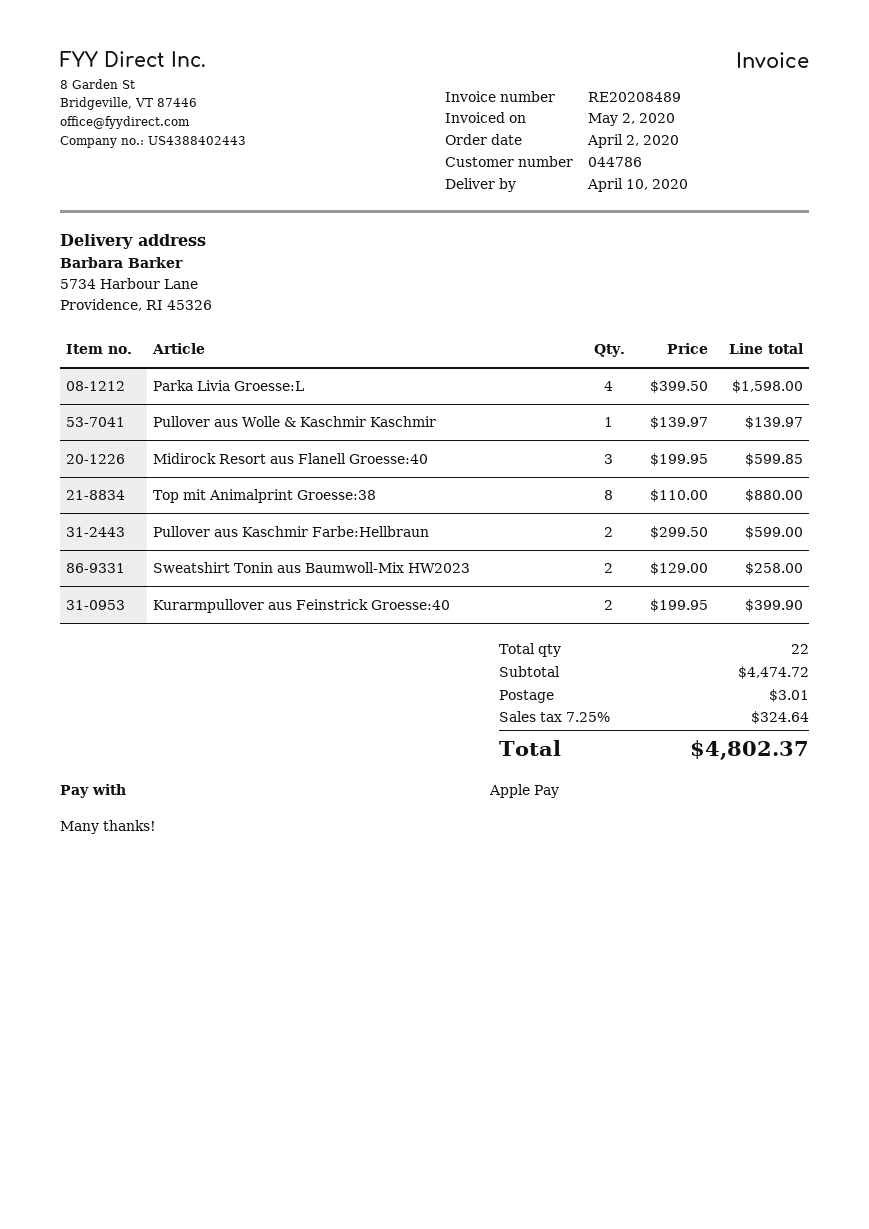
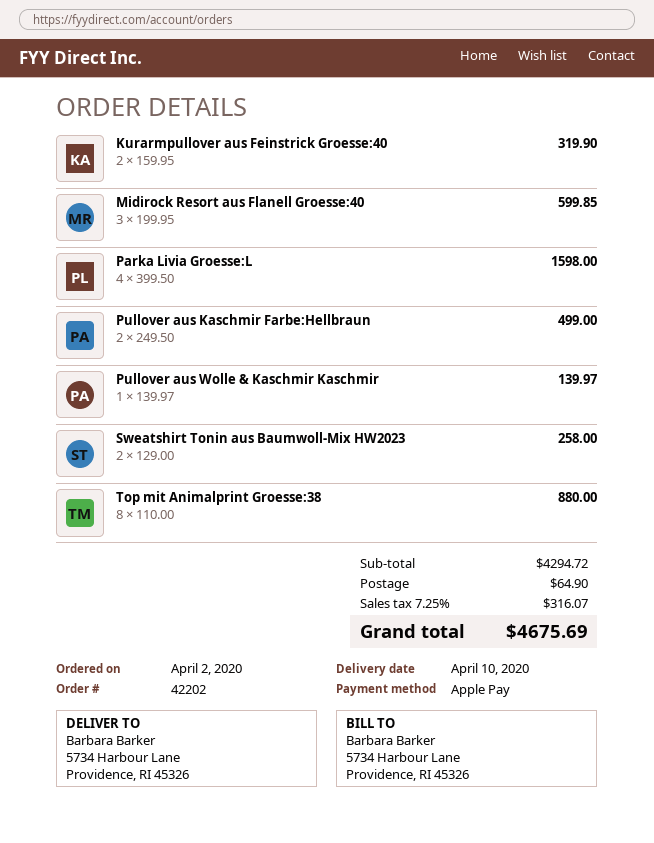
Pullover aus Kaschmir Farbe:Hellbraun: 2 x 299.50 = 599.00 -> 2 x 249.50 = 499.00
Kurarmpullover aus Feinstrick Groesse:40: 2 x 199.95 = 399.90 -> 2 x 159.95 = 319.90
subtotal: 4474.72 -> 4294.72
shipping: 3.01 -> 64.90
tax: 7.25% = 324.64 -> 7.25% = 316.07
total: 4802.37 -> 4675.69

